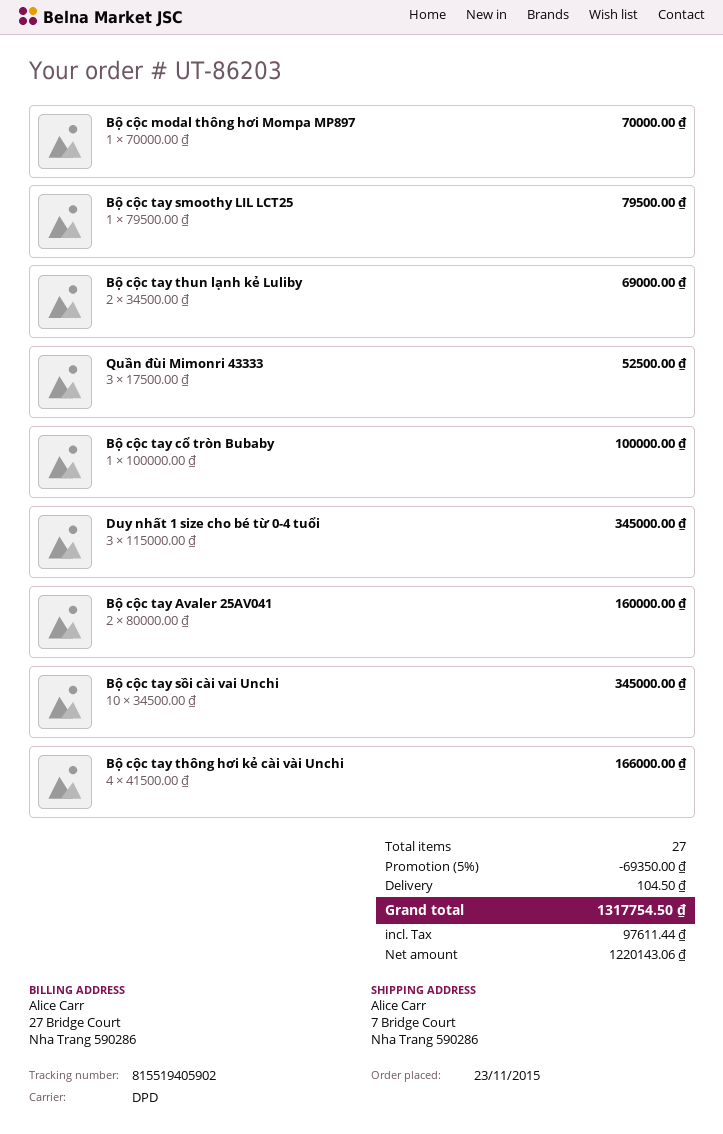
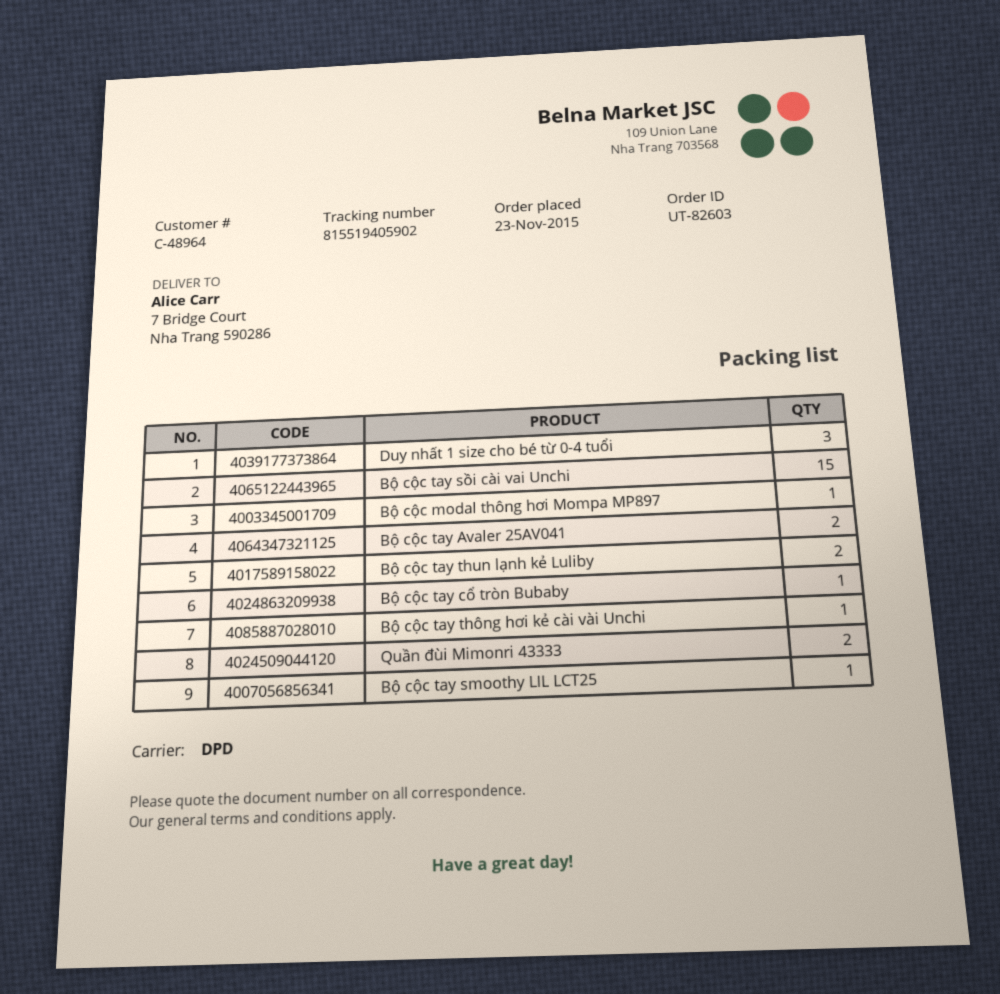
order number: UT-86203 -> UT-82603
Quần đùi Mimonri 43333: 3 -> 2
Bộ cộc tay sồi cài vai Unchi: 10 -> 15
Bộ cộc tay thông hơi kẻ cài vài Unchi: 4 -> 1

